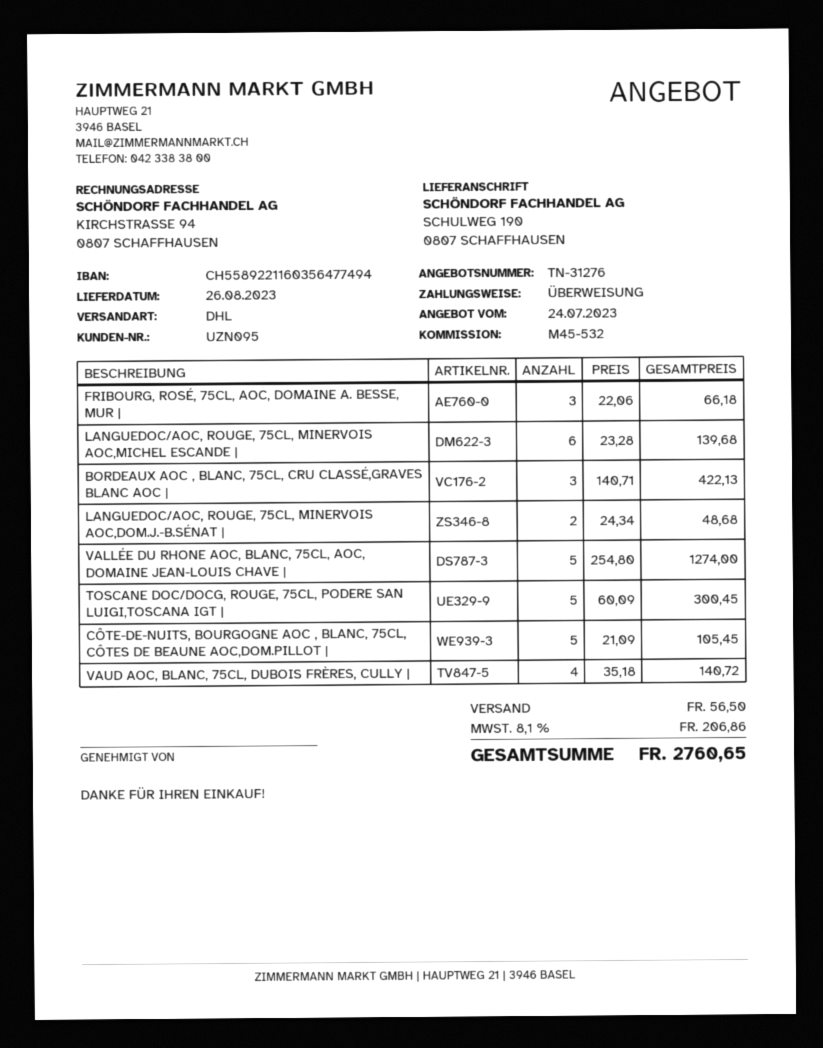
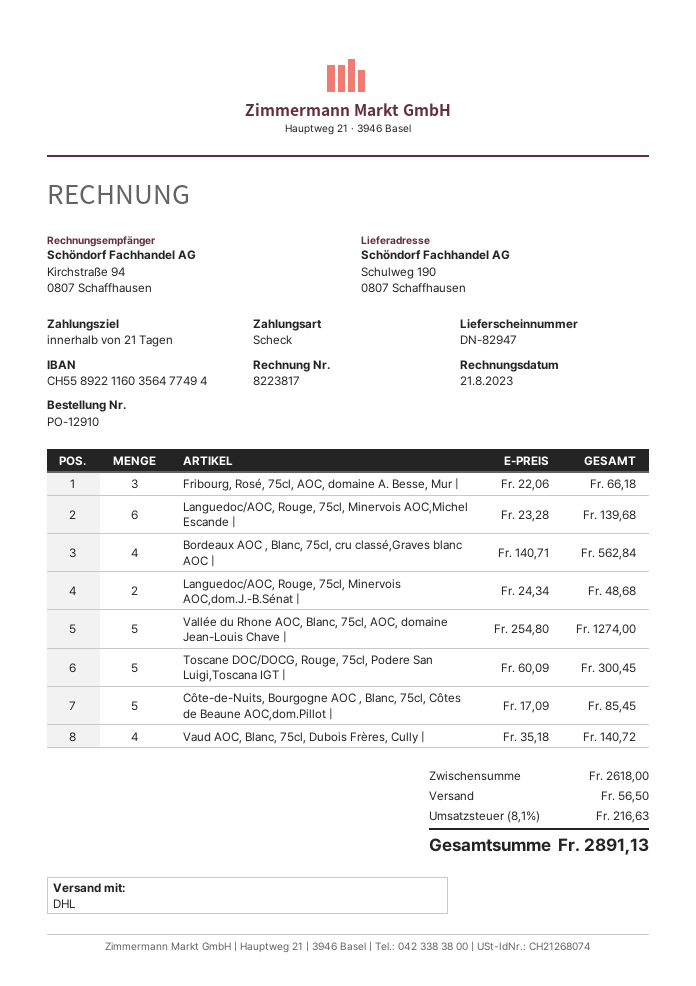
payment method: bank transfer -> cheque
BORDEAUX AOC , BLANC, 75CL, CRU CLASSÉ,GRAVES BLANC AOC |: 3 x 140.71 = 422.13 -> 4 x 140.71 = 562.84
CÔTE-DE-NUITS, BOURGOGNE AOC , BLANC, 75CL, CÔTES DE BEAUNE AOC,DOM.PILLOT |: 5 x 21.09 = 105.45 -> 5 x 17.09 = 85.45
tax: 8.1% = 206.86 -> 8.1% = 216.63
total: 2760.65 -> 2891.13

